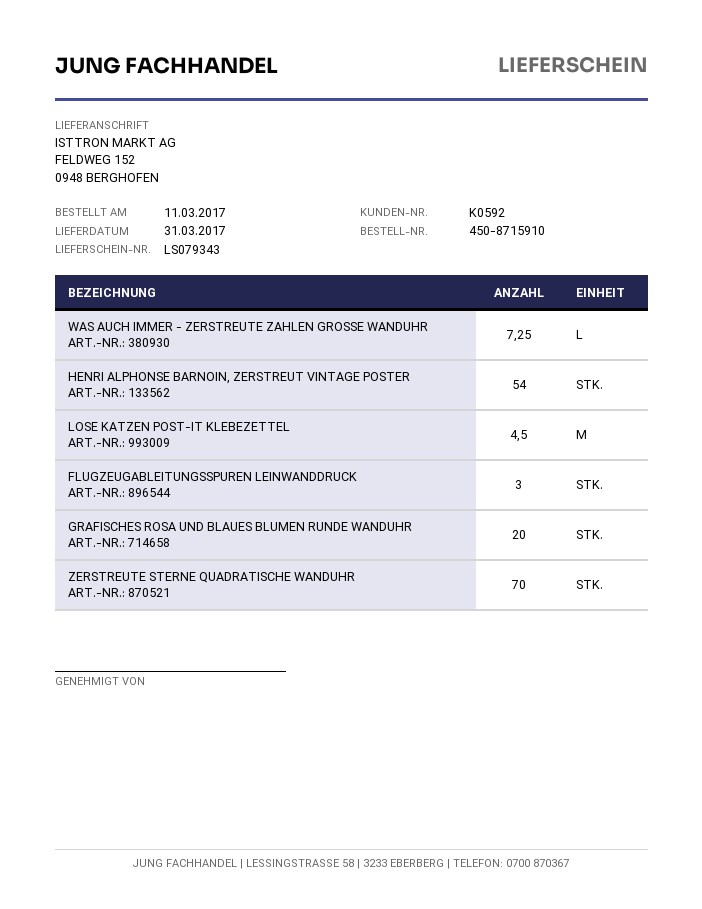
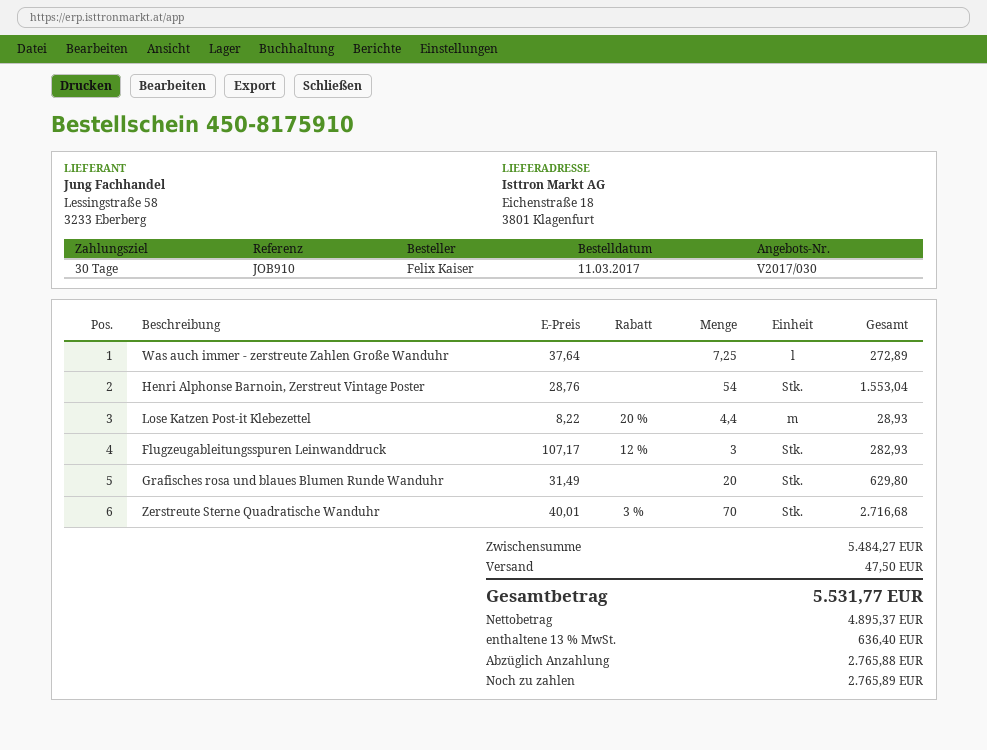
order number: 450-8715910 -> 450-8175910
ship to: FELDWEG 152, 0948 BERGHOFEN -> Eichenstraße 18, 3801 Klagenfurt
LOSE KATZEN POST-IT KLEBEZETTEL: 4.5 -> 4.4

